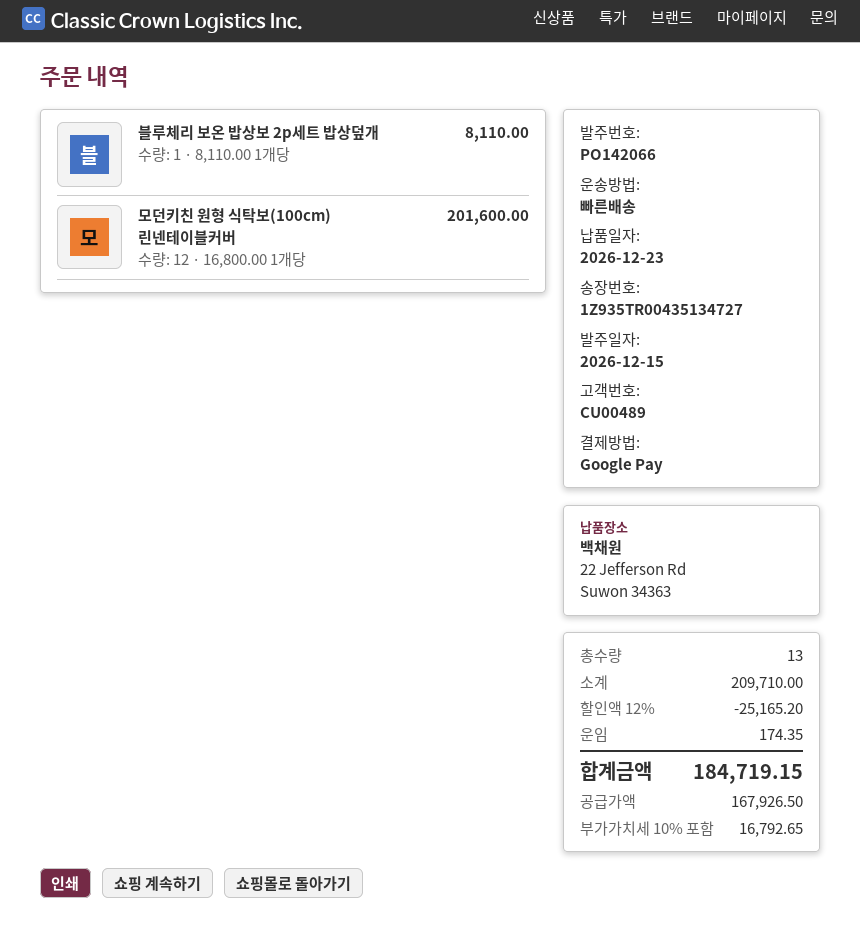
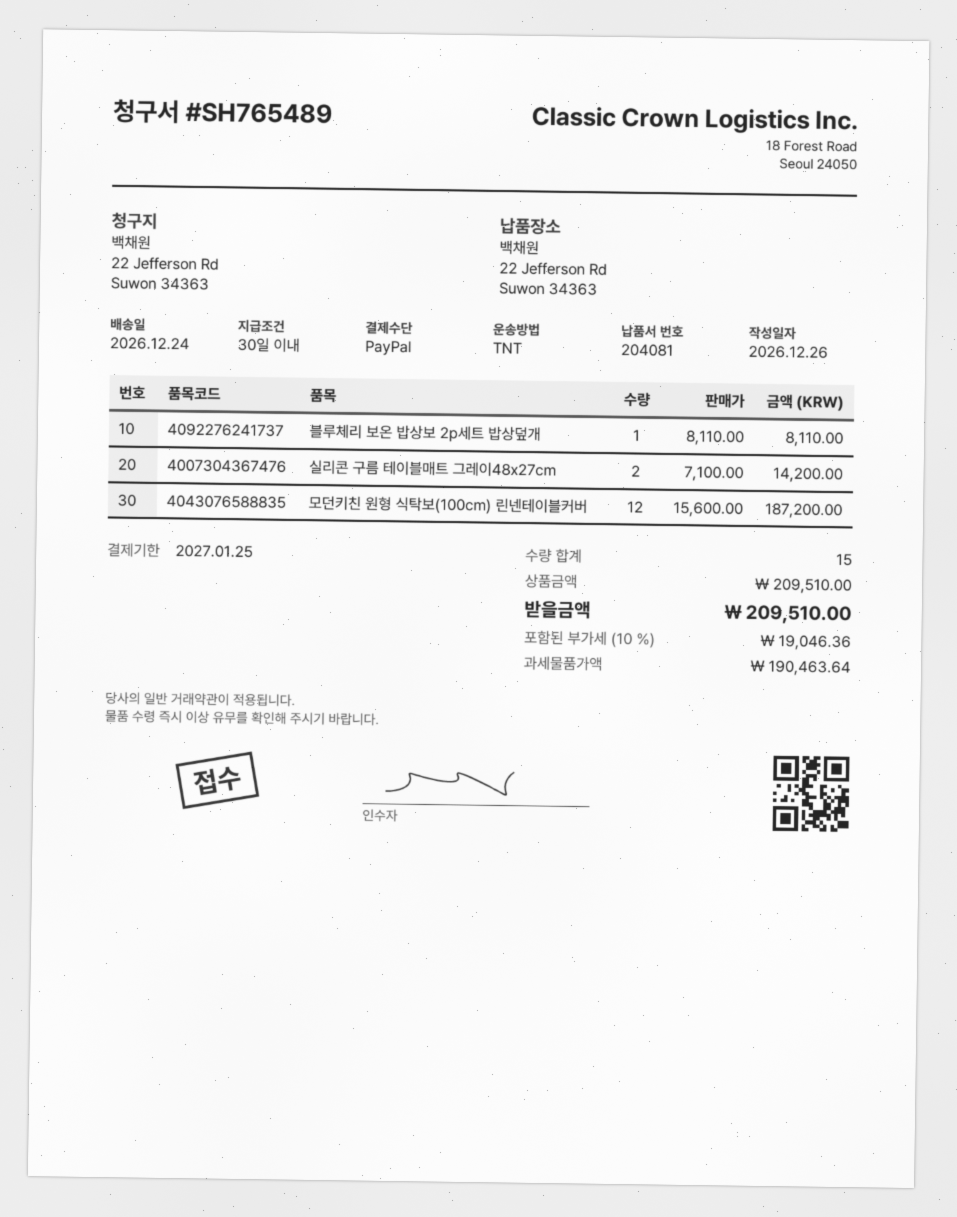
delivery date: 2026-12-23 -> 2026-12-24
payment method: Google Pay -> PayPal
shipping method: express -> TNT
모던키친 원형 식탁보(100cm) 린넨테이블커버: 12 x 16800.00 = 201600.00 -> 12 x 15600.00 = 187200.00
실리콘 구름 테이블매트 그레이48x27cm: none -> 2 x 7100.00 = 14200.00
total quantity: 13 -> 15
subtotal: 209710.00 -> 209510.00
discount: 12% = 25165.20 -> none
shipping: 174.35 -> none
net: 167926.50 -> 190463.64
tax: 10% = 16792.65 -> 10% = 19046.36
total: 184719.15 -> 209510.00

